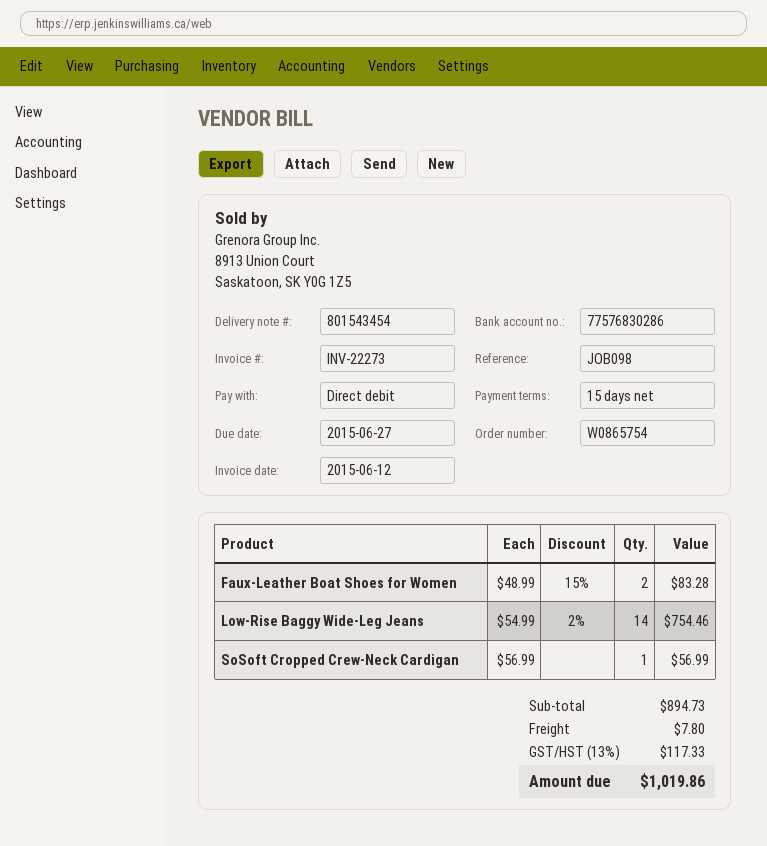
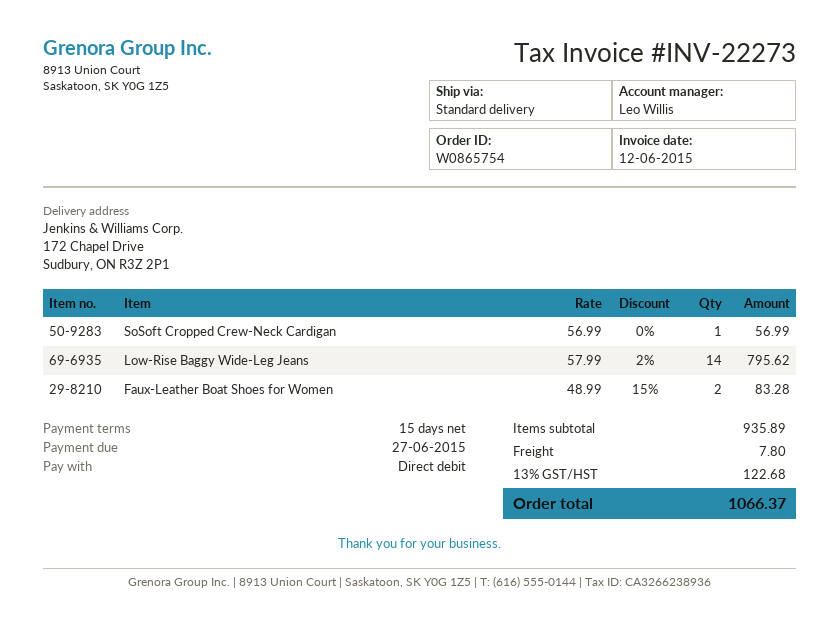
Low-Rise Baggy Wide-Leg Jeans: 14 x 54.99 - 2% = 754.46 -> 14 x 57.99 - 2% = 795.62
subtotal: 894.73 -> 935.89
tax: 13% = 117.33 -> 13% = 122.68
total: 1019.86 -> 1066.37

